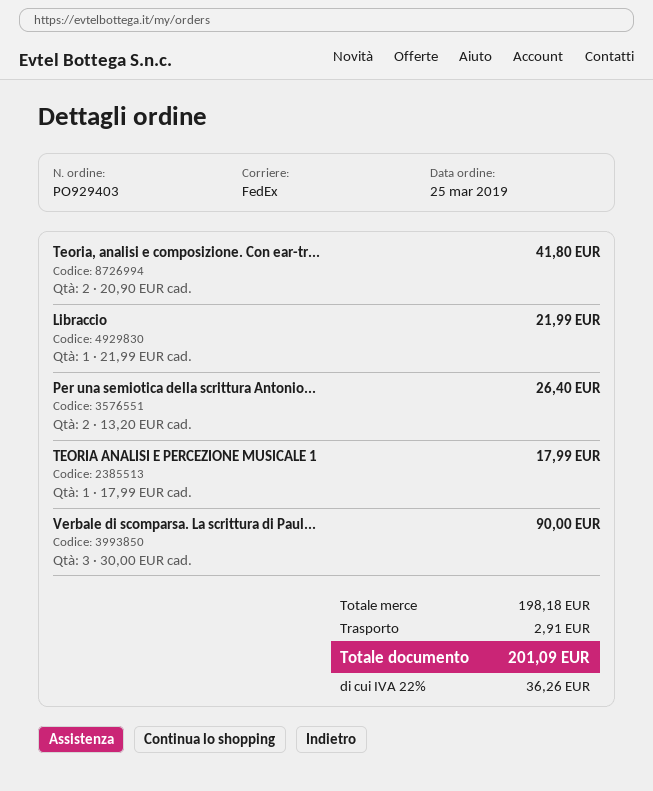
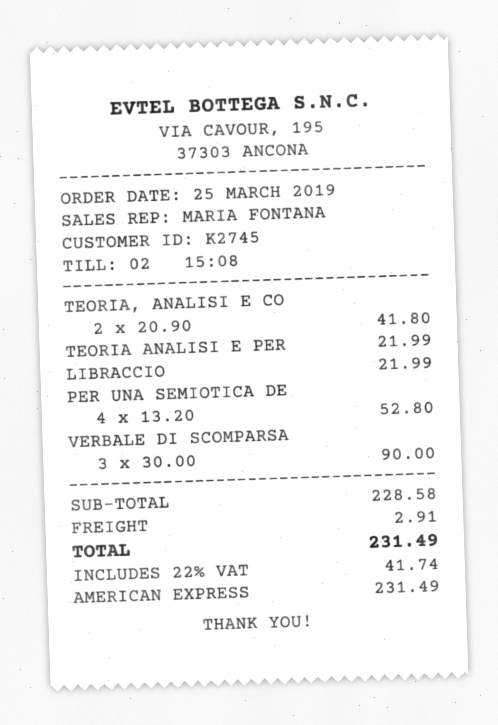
Per una semiotica della scrittura Antonio...: 2 x 13.20 = 26.40 -> 4 x 13.20 = 52.80
TEORIA ANALISI E PERCEZIONE MUSICALE 1: 1 x 17.99 = 17.99 -> 1 x 21.99 = 21.99
subtotal: 198.18 -> 228.58
tax: 22% = 36.26 -> 22% = 41.74
total: 201.09 -> 231.49

